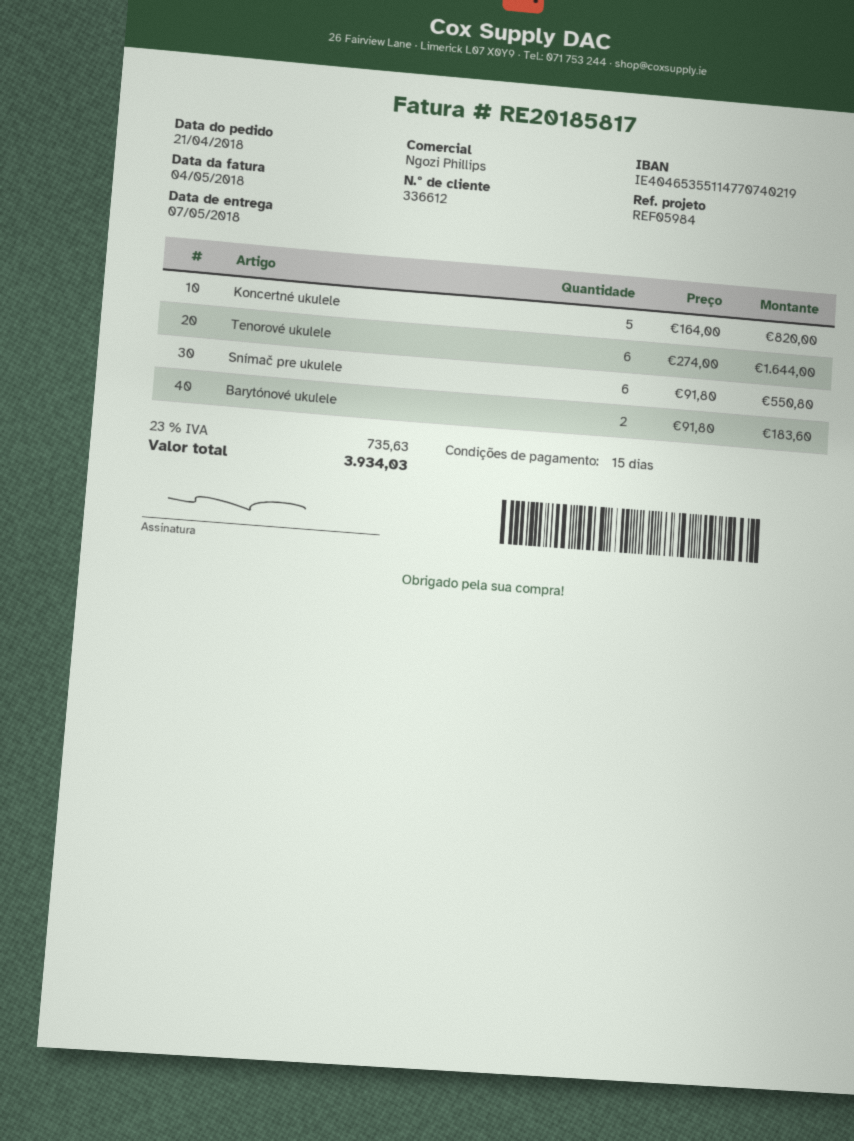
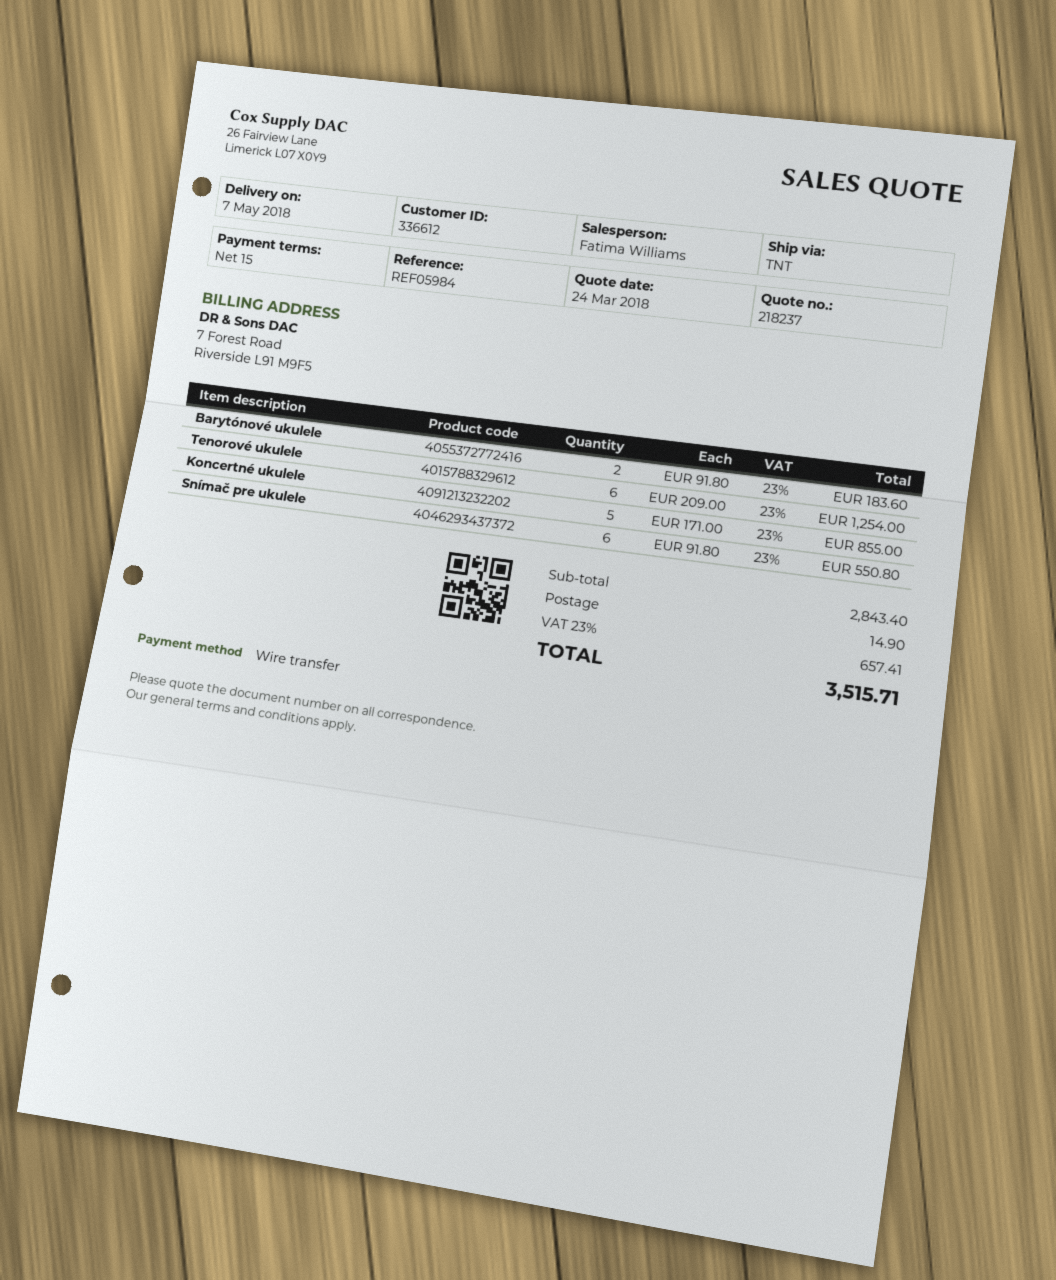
sales rep: Ngozi Phillips -> Fatima Williams
Koncertné ukulele: 5 x 164.00 = 820.00 -> 5 x 171.00 = 855.00
Tenorové ukulele: 6 x 274.00 = 1644.00 -> 6 x 209.00 = 1254.00
shipping: none -> 14.90
tax: 23% = 735.63 -> 23% = 657.41
total: 3934.03 -> 3515.71

